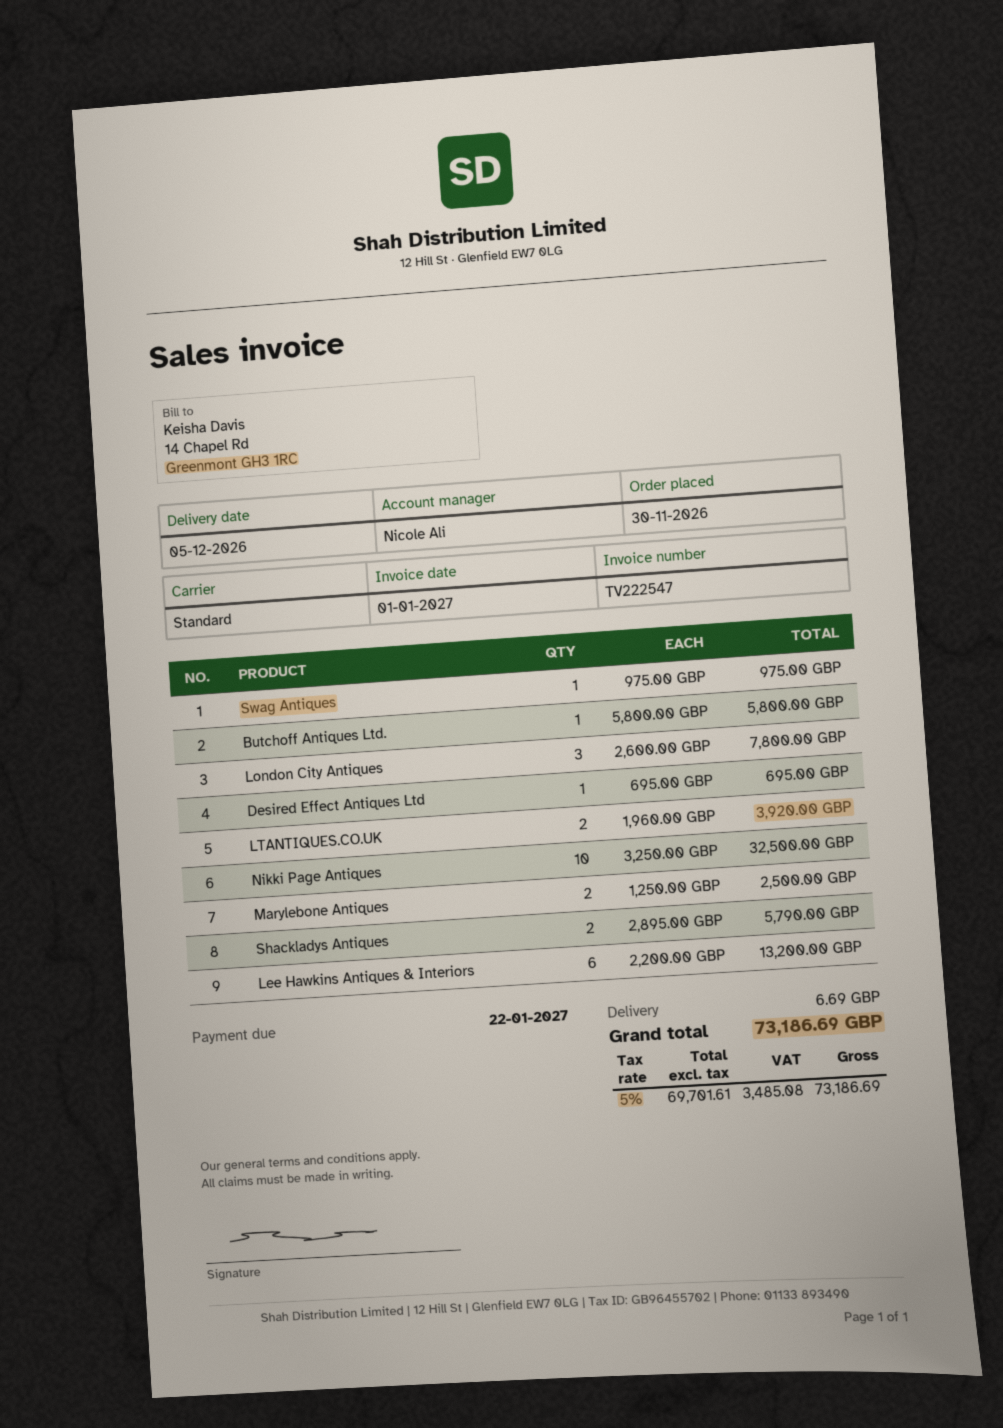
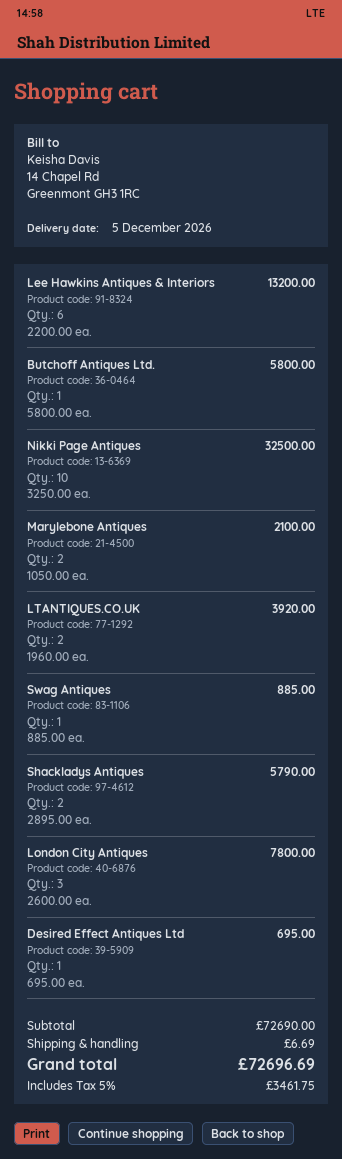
Swag Antiques: 1 x 975.00 = 975.00 -> 1 x 885.00 = 885.00
Marylebone Antiques: 2 x 1250.00 = 2500.00 -> 2 x 1050.00 = 2100.00
tax: 5% = 3485.08 -> 5% = 3461.75
total: 73186.69 -> 72696.69

